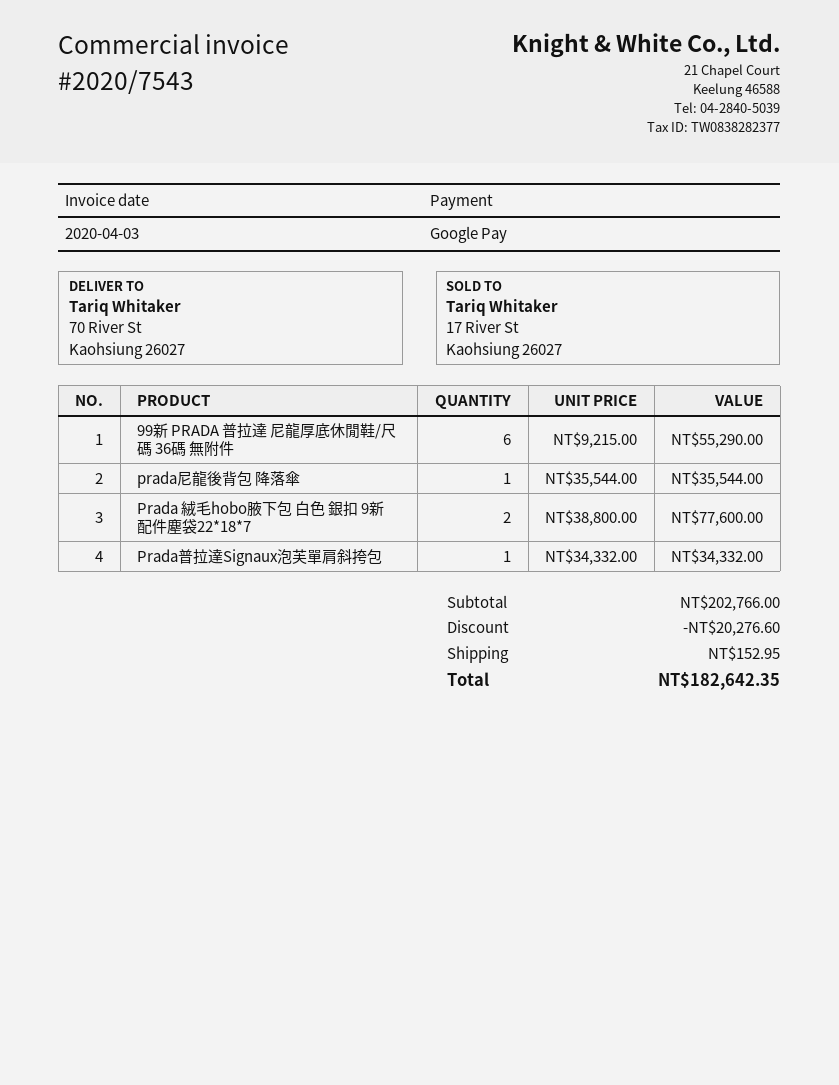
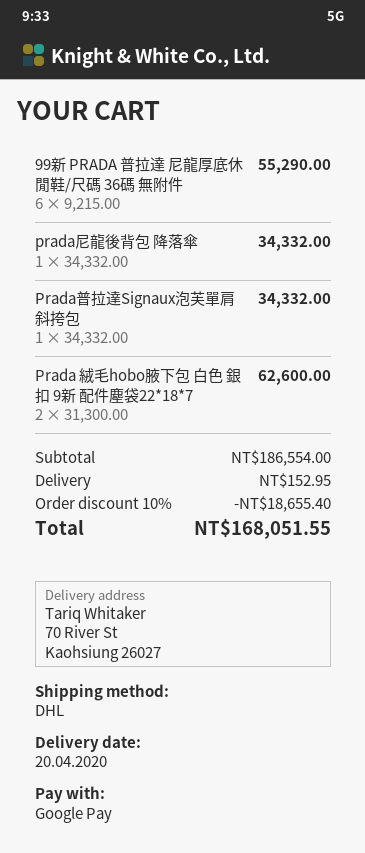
prada尼龍後背包 降落傘: 1 x 35544.00 = 35544.00 -> 1 x 34332.00 = 34332.00
Prada 絨毛hobo腋下包 白色 銀扣 9新 配件塵袋22*18*7: 2 x 38800.00 = 77600.00 -> 2 x 31300.00 = 62600.00
subtotal: 202766.00 -> 186554.00
discount: 20276.60 -> 18655.40
total: 182642.35 -> 168051.55

